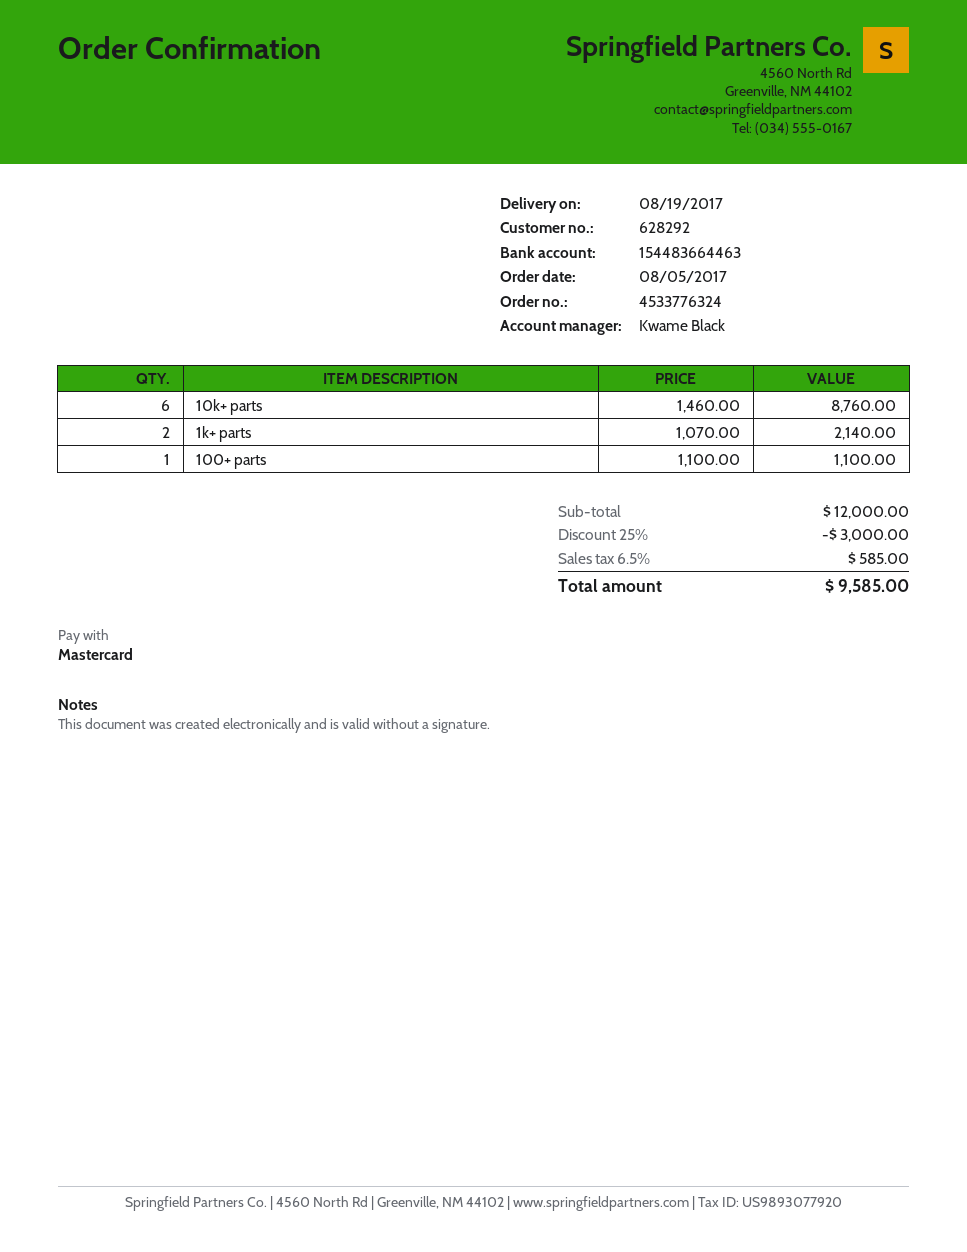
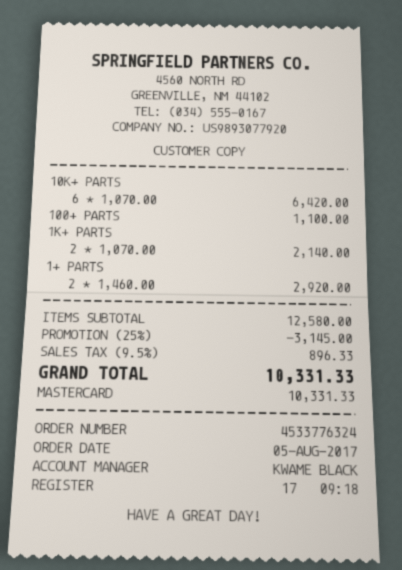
10k+ parts: 6 x 1460.00 = 8760.00 -> 6 x 1070.00 = 6420.00
1+ PARTS: none -> 2 x 1460.00 = 2920.00
subtotal: 12000.00 -> 12580.00
discount: 25% = 3000.00 -> 25% = 3145.00
tax: 6.5% = 585.00 -> 9.5% = 896.33
total: 9585.00 -> 10331.33

